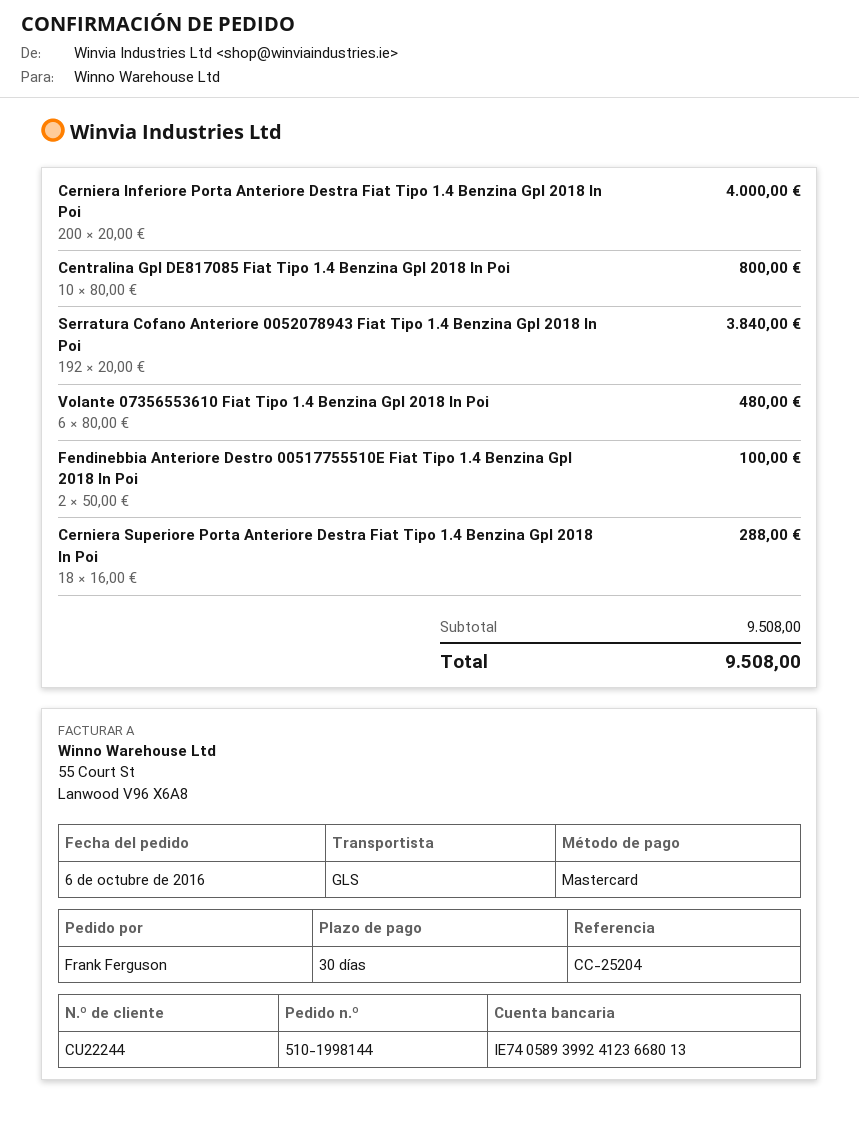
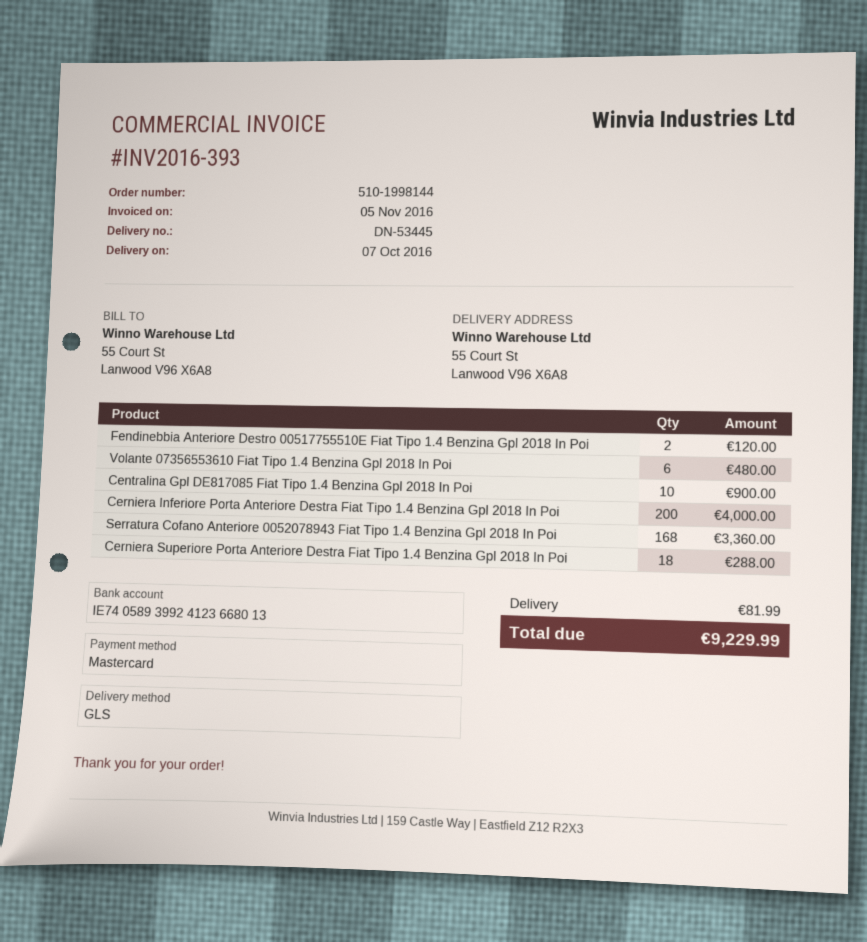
Centralina Gpl DE817085 Fiat Tipo 1.4 Benzina Gpl 2018 In Poi: 10 for 800.00 -> 10 for 900.00
Serratura Cofano Anteriore 0052078943 Fiat Tipo 1.4 Benzina Gpl 2018 In Poi: 192 for 3840.00 -> 168 for 3360.00
Fendinebbia Anteriore Destro 00517755510E Fiat Tipo 1.4 Benzina Gpl 2018 In Poi: 2 for 100.00 -> 2 for 120.00
shipping: none -> 81.99
total: 9508.00 -> 9229.99

